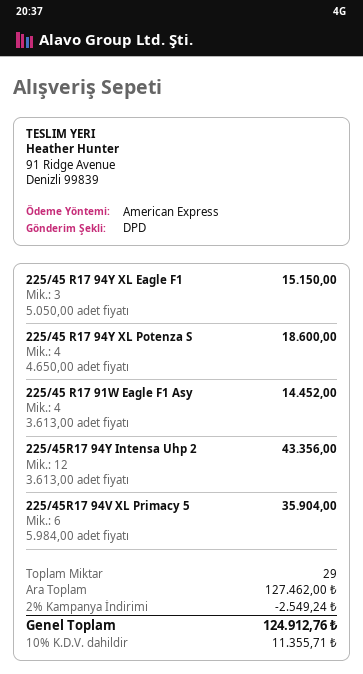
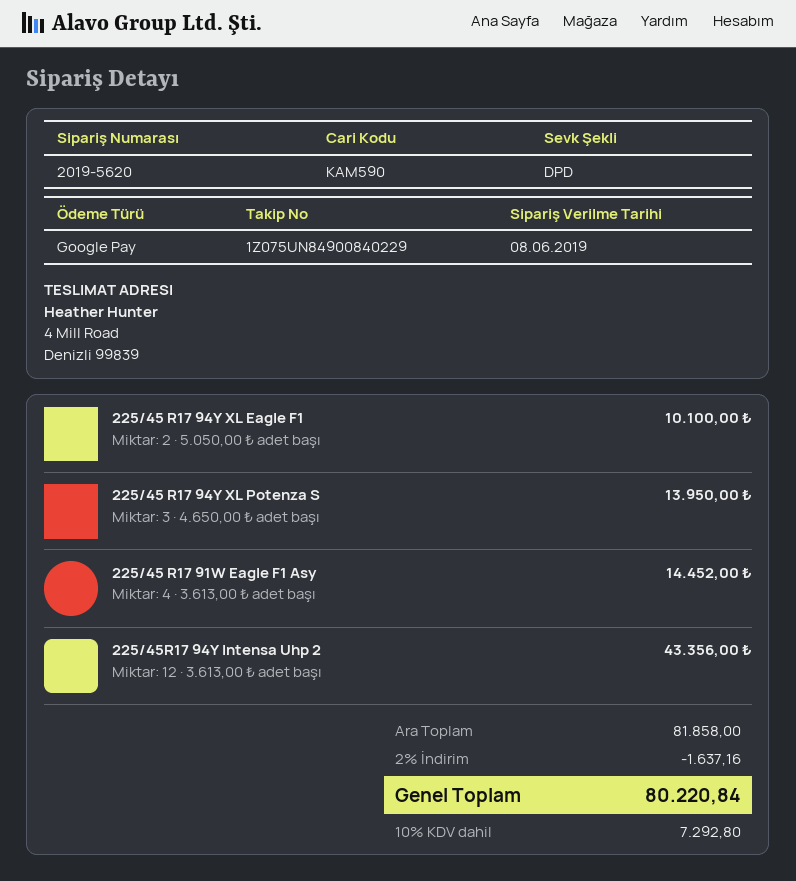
payment method: American Express -> Google Pay
ship to: 91 Ridge Avenue, Denizli 99839 -> 4 Mill Road, Denizli 99839
225/45 R17 94Y XL Eagle F1: 3 x 5050.00 = 15150.00 -> 2 x 5050.00 = 10100.00
225/45 R17 94Y XL Potenza S: 4 x 4650.00 = 18600.00 -> 3 x 4650.00 = 13950.00
225/45R17 94V XL Primacy 5: 6 x 5984.00 = 35904.00 -> none
subtotal: 127462.00 -> 81858.00
discount: 2% = 2549.24 -> 2% = 1637.16
tax: 10% = 11355.71 -> 10% = 7292.80
total: 124912.76 -> 80220.84

